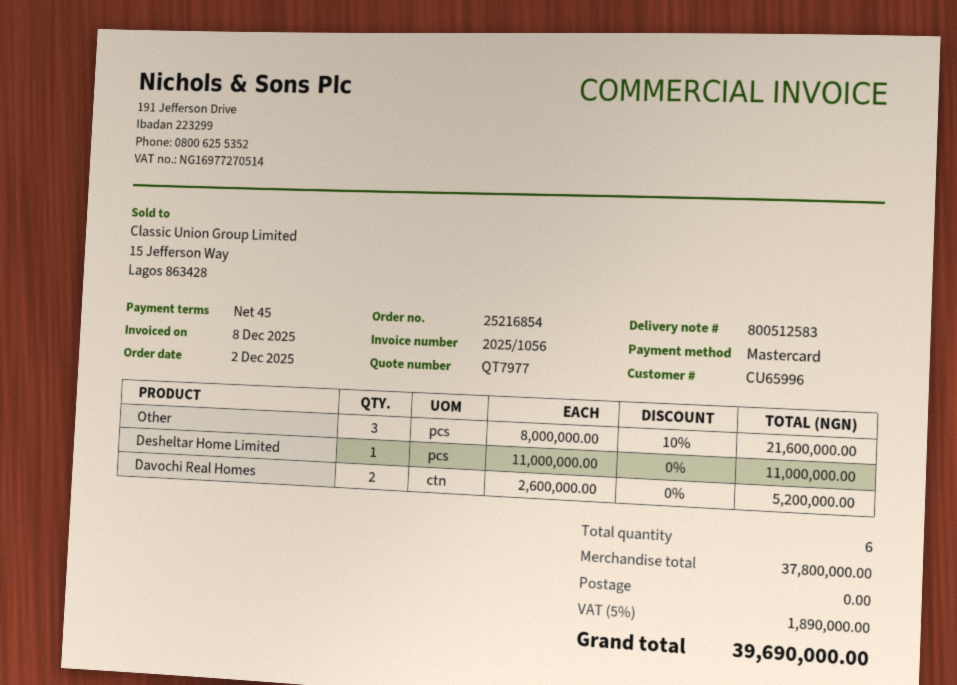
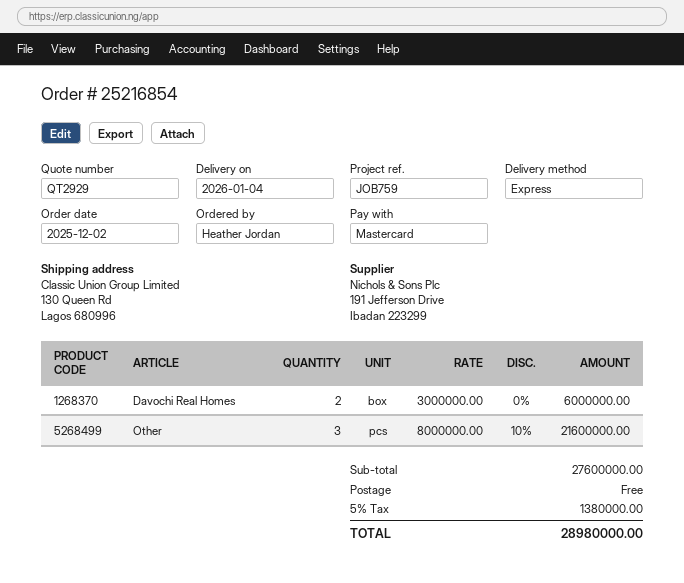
quote number: QT7977 -> QT2929
Desheltar Home Limited: 1 x 11000000.00 = 11000000.00 -> none
Davochi Real Homes: 2 x 2600000.00 = 5200000.00 -> 2 x 3000000.00 = 6000000.00
subtotal: 37800000.00 -> 27600000.00
tax: 5% = 1890000.00 -> 5% = 1380000.00
total: 39690000.00 -> 28980000.00

